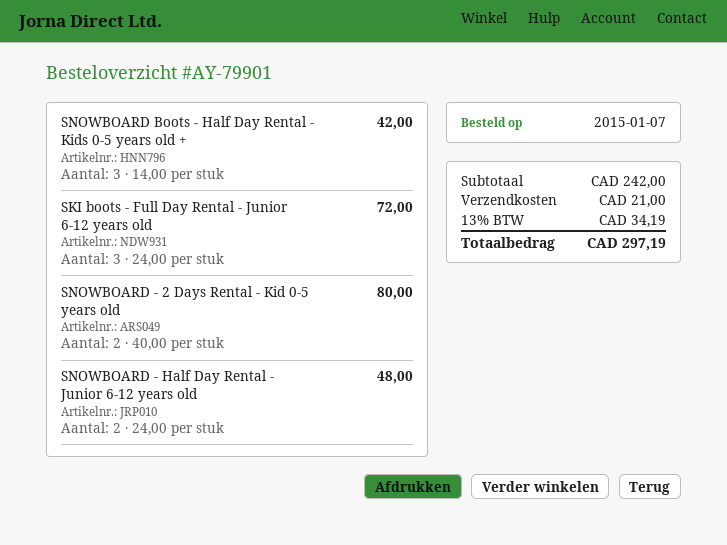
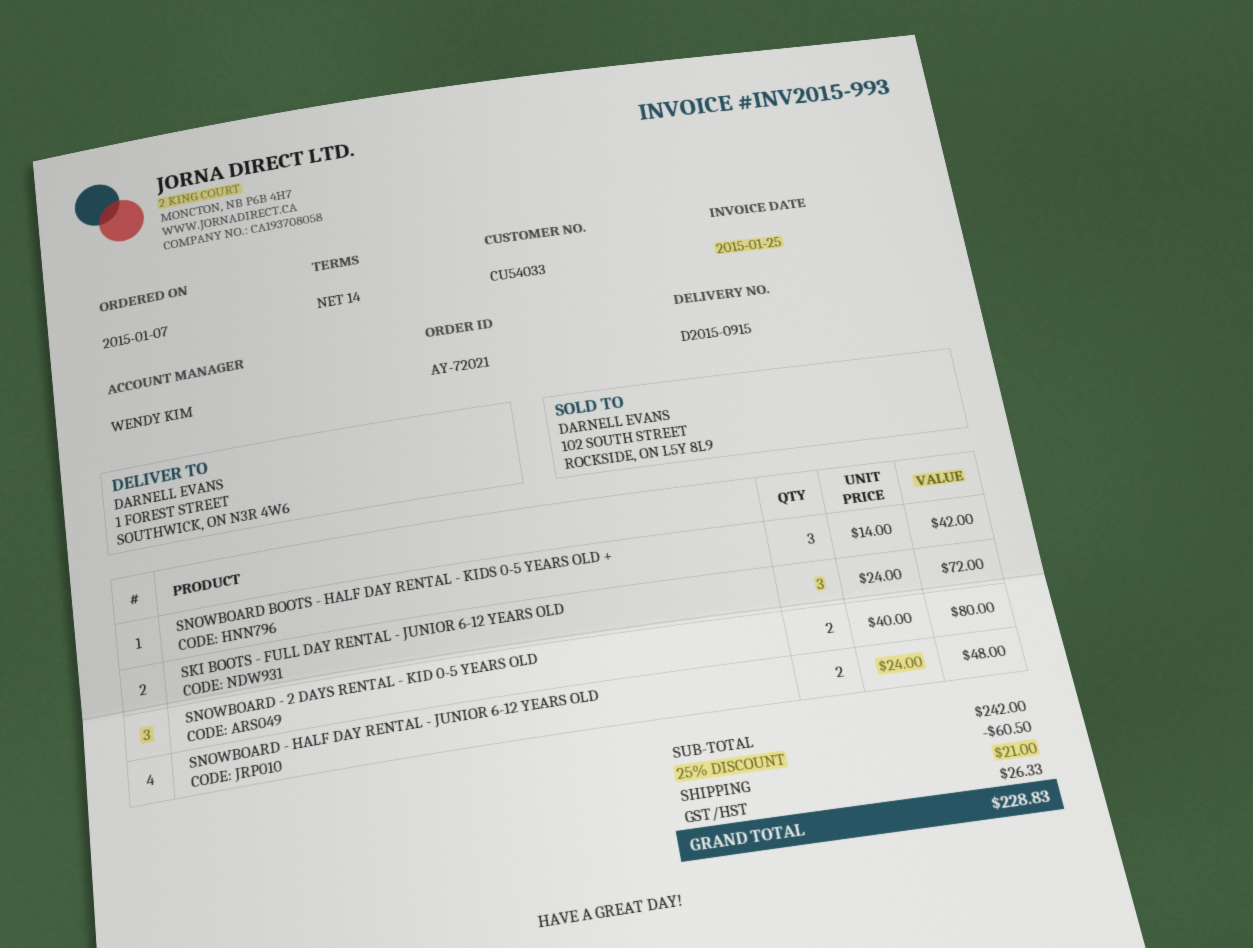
order number: AY-79901 -> AY-72021
discount: none -> 25% = 60.50
tax: 34.19 -> 26.33
total: 297.19 -> 228.83

